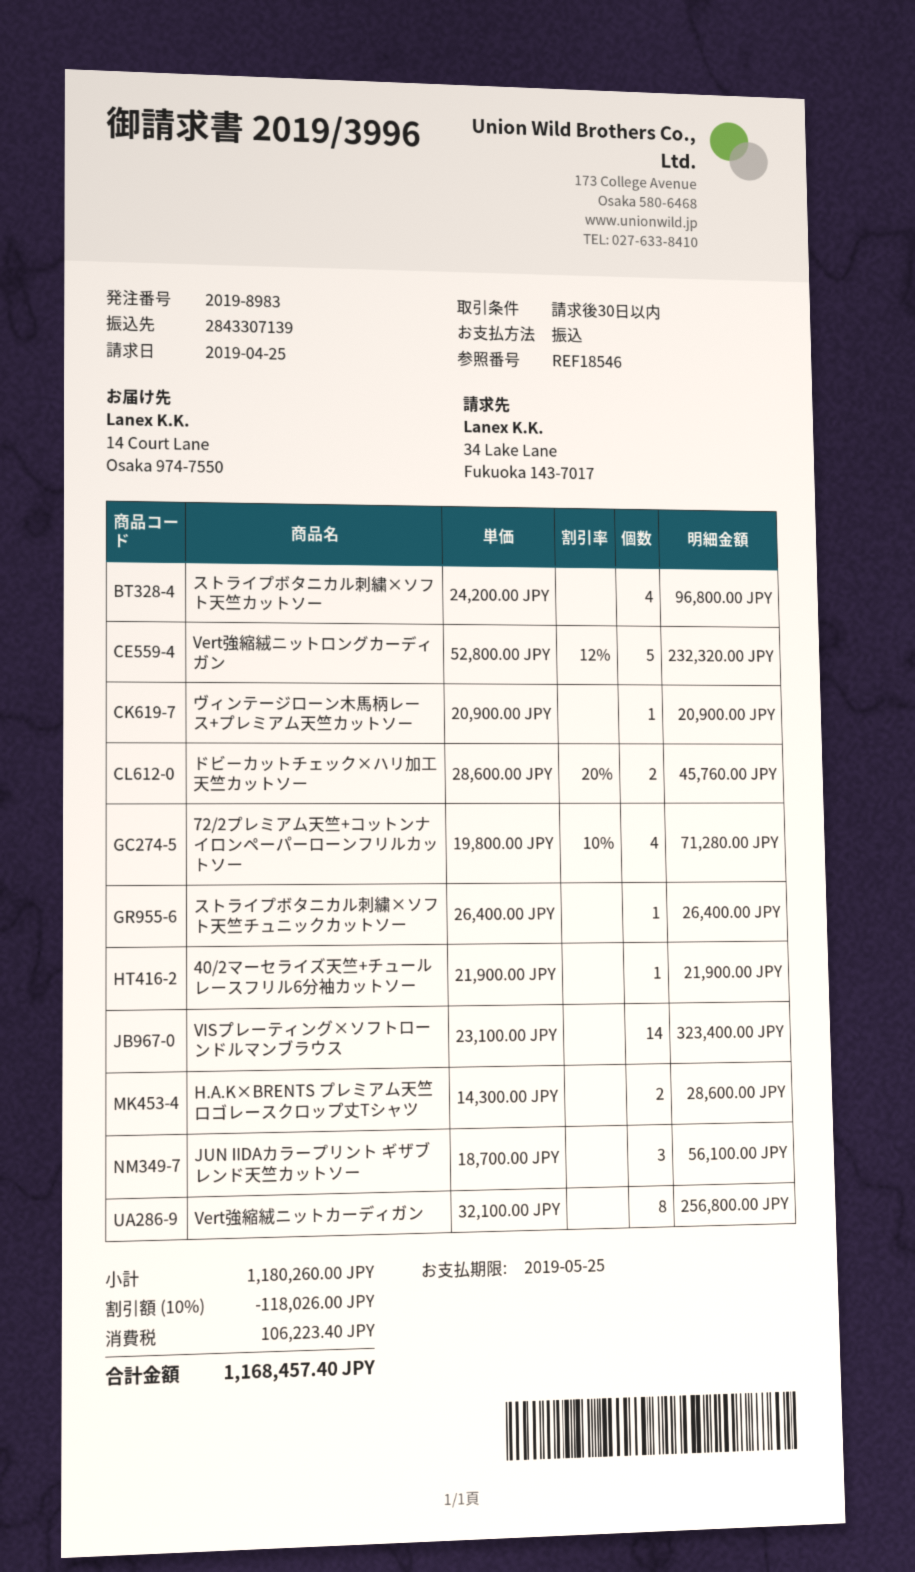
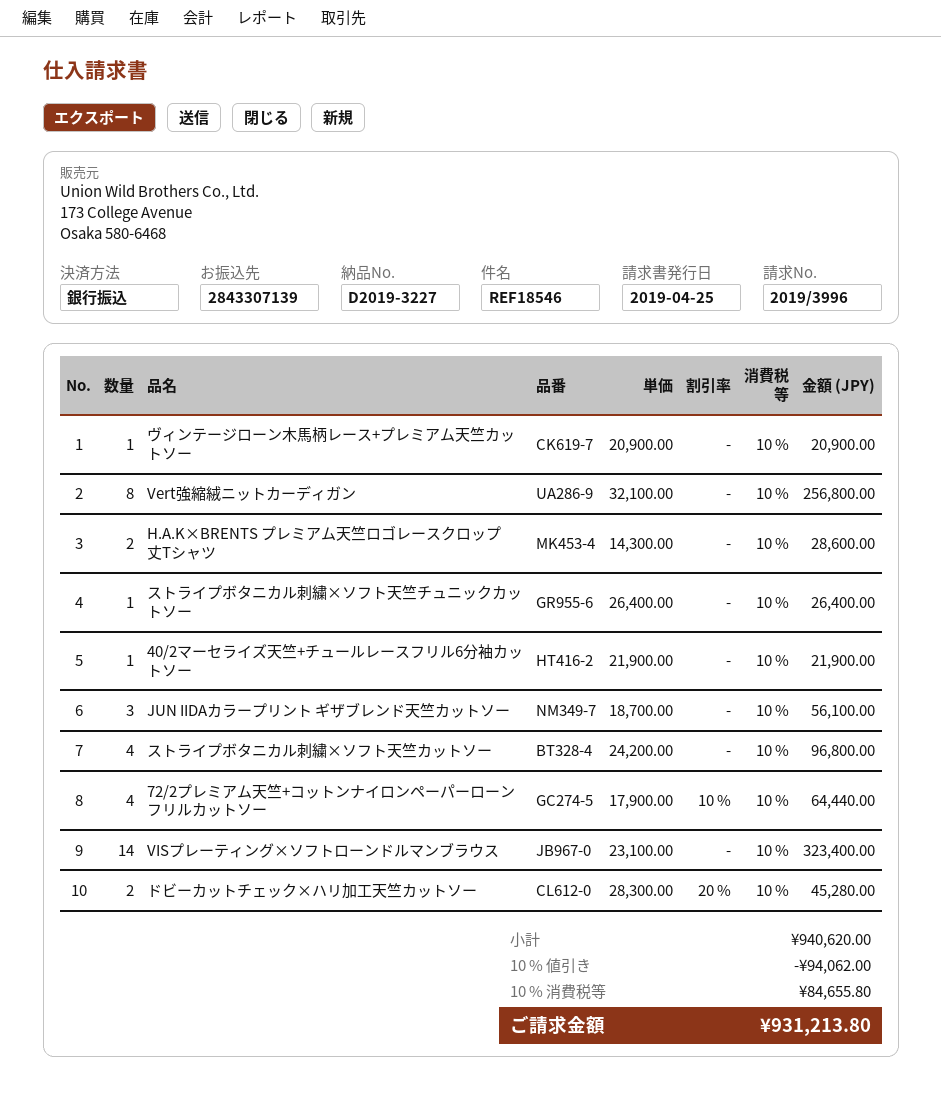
Vert強縮絨ニットロングカーディガン: 5 x 52800.00 - 12% = 232320.00 -> none
ドビーカットチェック×ハリ加工天竺カットソー: 2 x 28600.00 - 20% = 45760.00 -> 2 x 28300.00 - 20% = 45280.00
72/2プレミアム天竺+コットンナイロンペーパーローンフリルカットソー: 4 x 19800.00 - 10% = 71280.00 -> 4 x 17900.00 - 10% = 64440.00
subtotal: 1180260.00 -> 940620.00
discount: 10% = 118026.00 -> 10% = 94062.00
tax: 106223.40 -> 84655.80
total: 1168457.40 -> 931213.80

